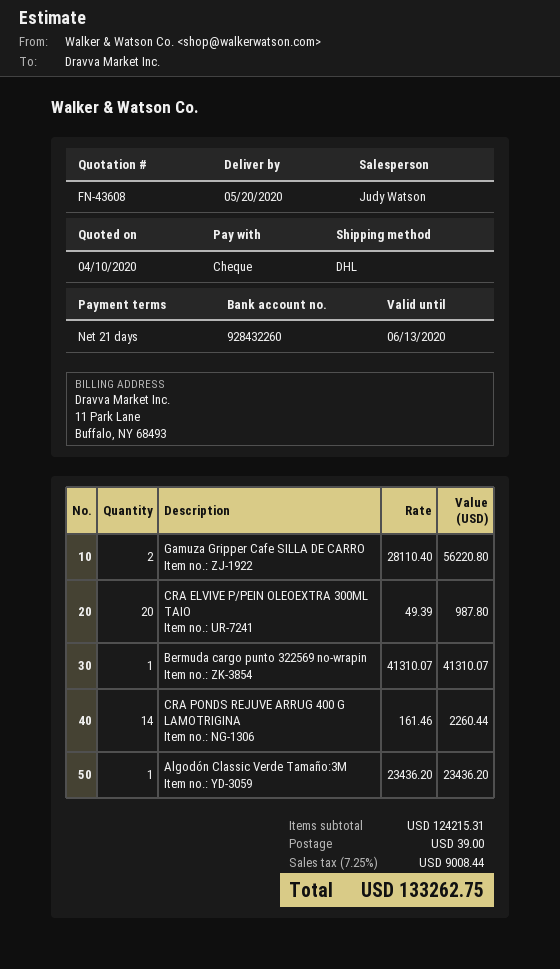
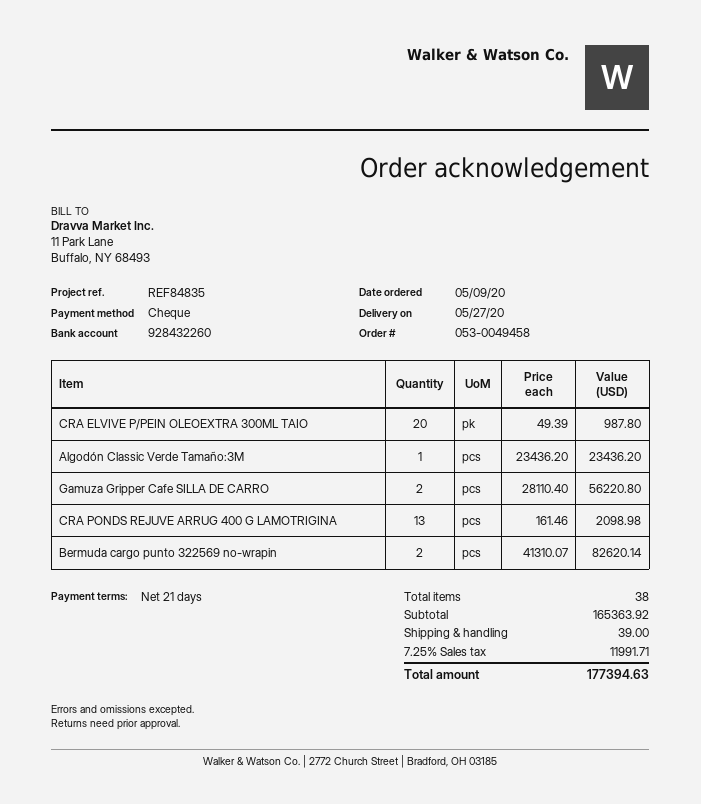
delivery date: 2020-05-20 -> 2020-05-27
Bermuda cargo punto 322569 no-wrapin: 1 x 41310.07 = 41310.07 -> 2 x 41310.07 = 82620.14
CRA PONDS REJUVE ARRUG 400 G LAMOTRIGINA: 14 x 161.46 = 2260.44 -> 13 x 161.46 = 2098.98
subtotal: 124215.31 -> 165363.92
tax: 7.25% = 9008.44 -> 7.25% = 11991.71
total: 133262.75 -> 177394.63

